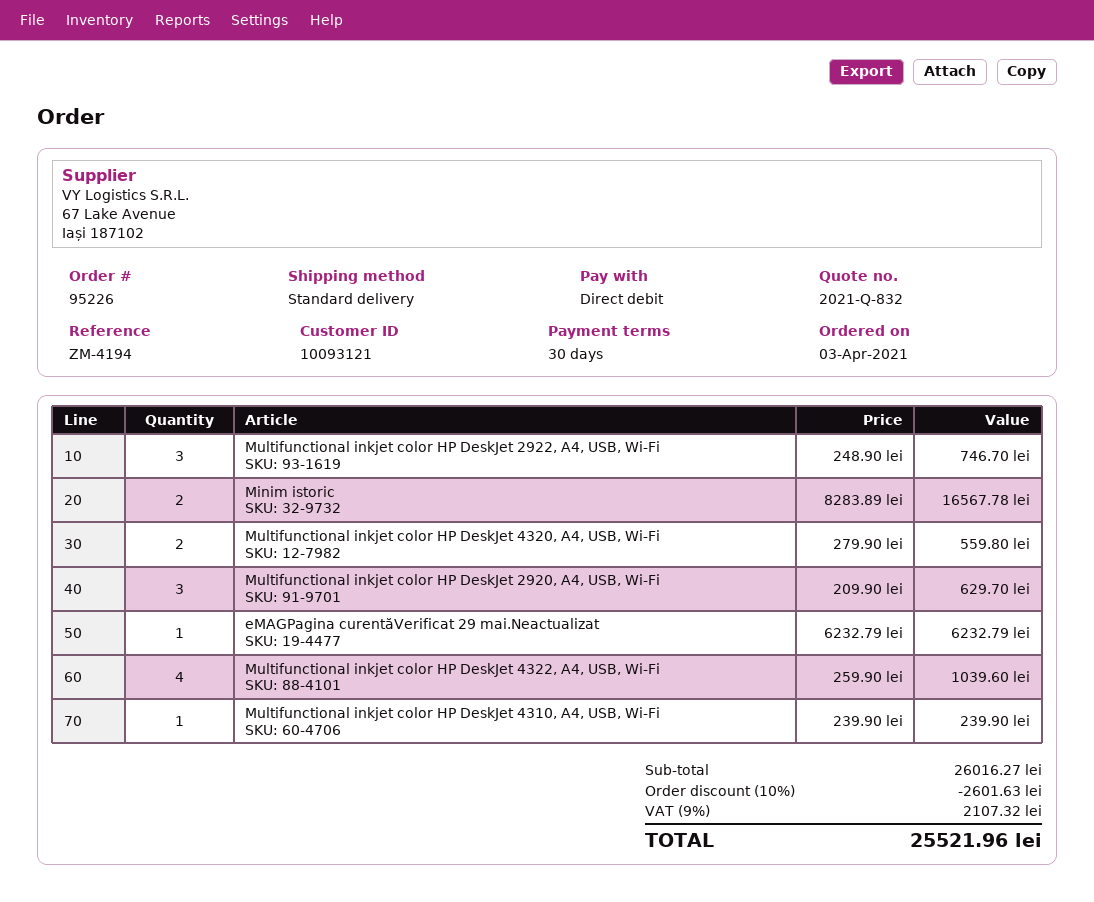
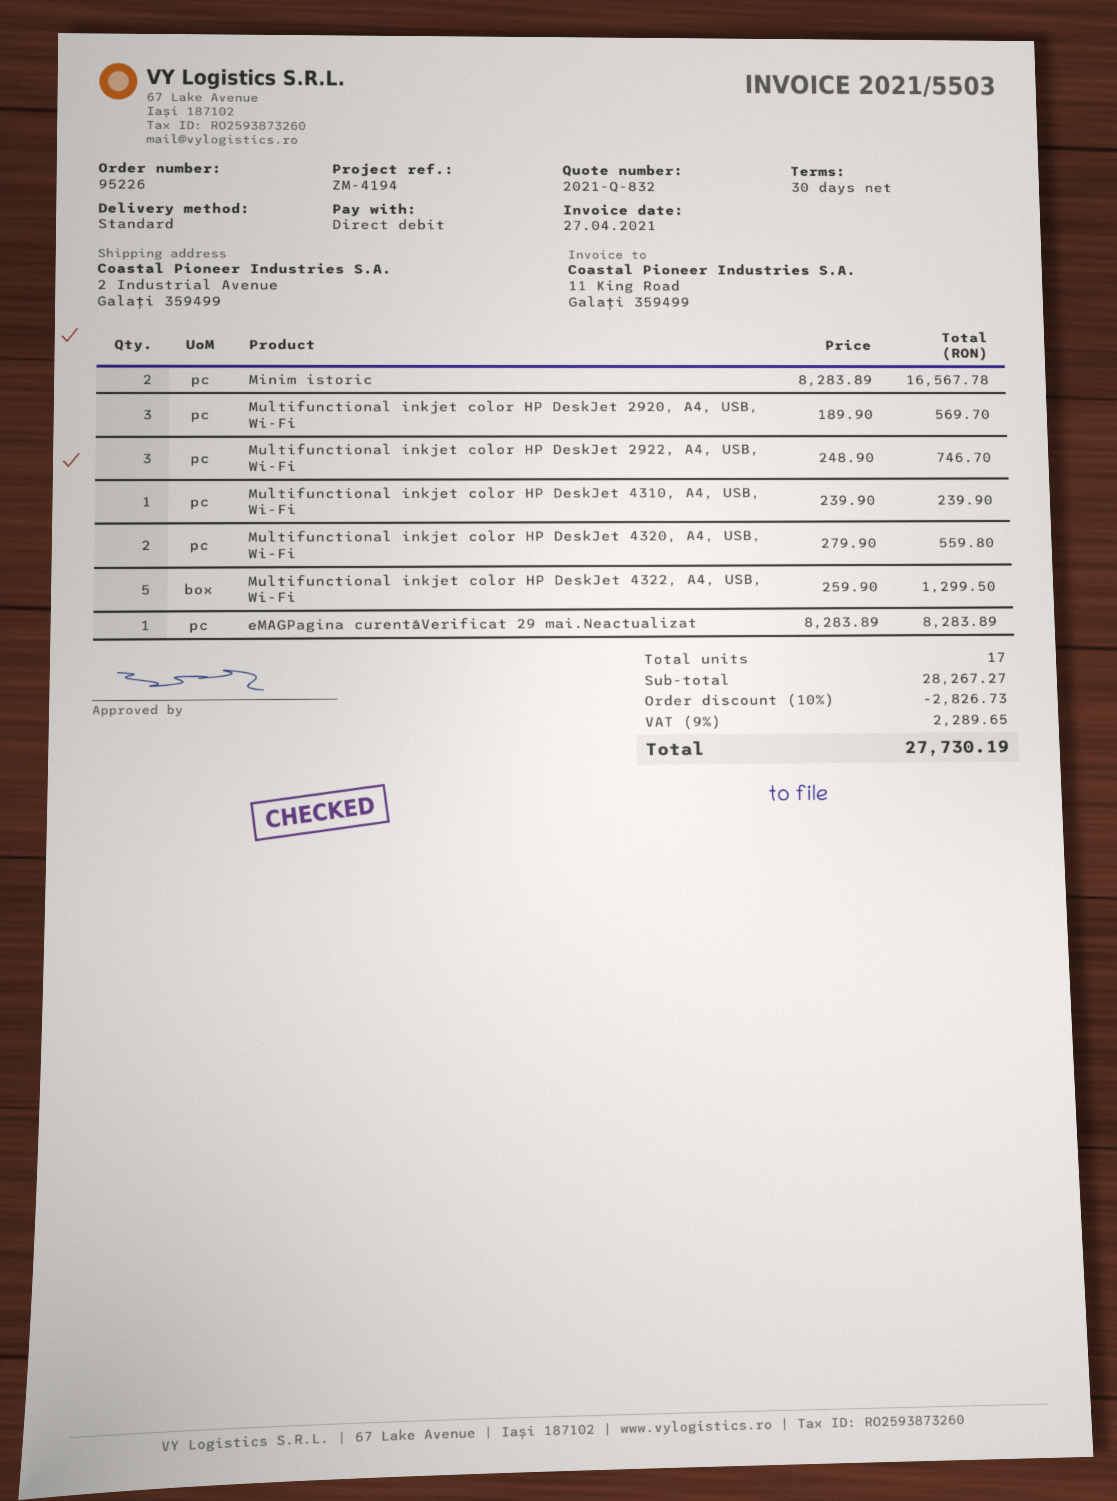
Multifunctional inkjet color HP DeskJet 2920, A4, USB, Wi-Fi: 3 x 209.90 = 629.70 -> 3 x 189.90 = 569.70
eMAGPagina curentăVerificat 29 mai.Neactualizat: 1 x 6232.79 = 6232.79 -> 1 x 8283.89 = 8283.89
Multifunctional inkjet color HP DeskJet 4322, A4, USB, Wi-Fi: 4 x 259.90 = 1039.60 -> 5 x 259.90 = 1299.50
subtotal: 26016.27 -> 28267.27
discount: 10% = 2601.63 -> 10% = 2826.73
tax: 9% = 2107.32 -> 9% = 2289.65
total: 25521.96 -> 27730.19

